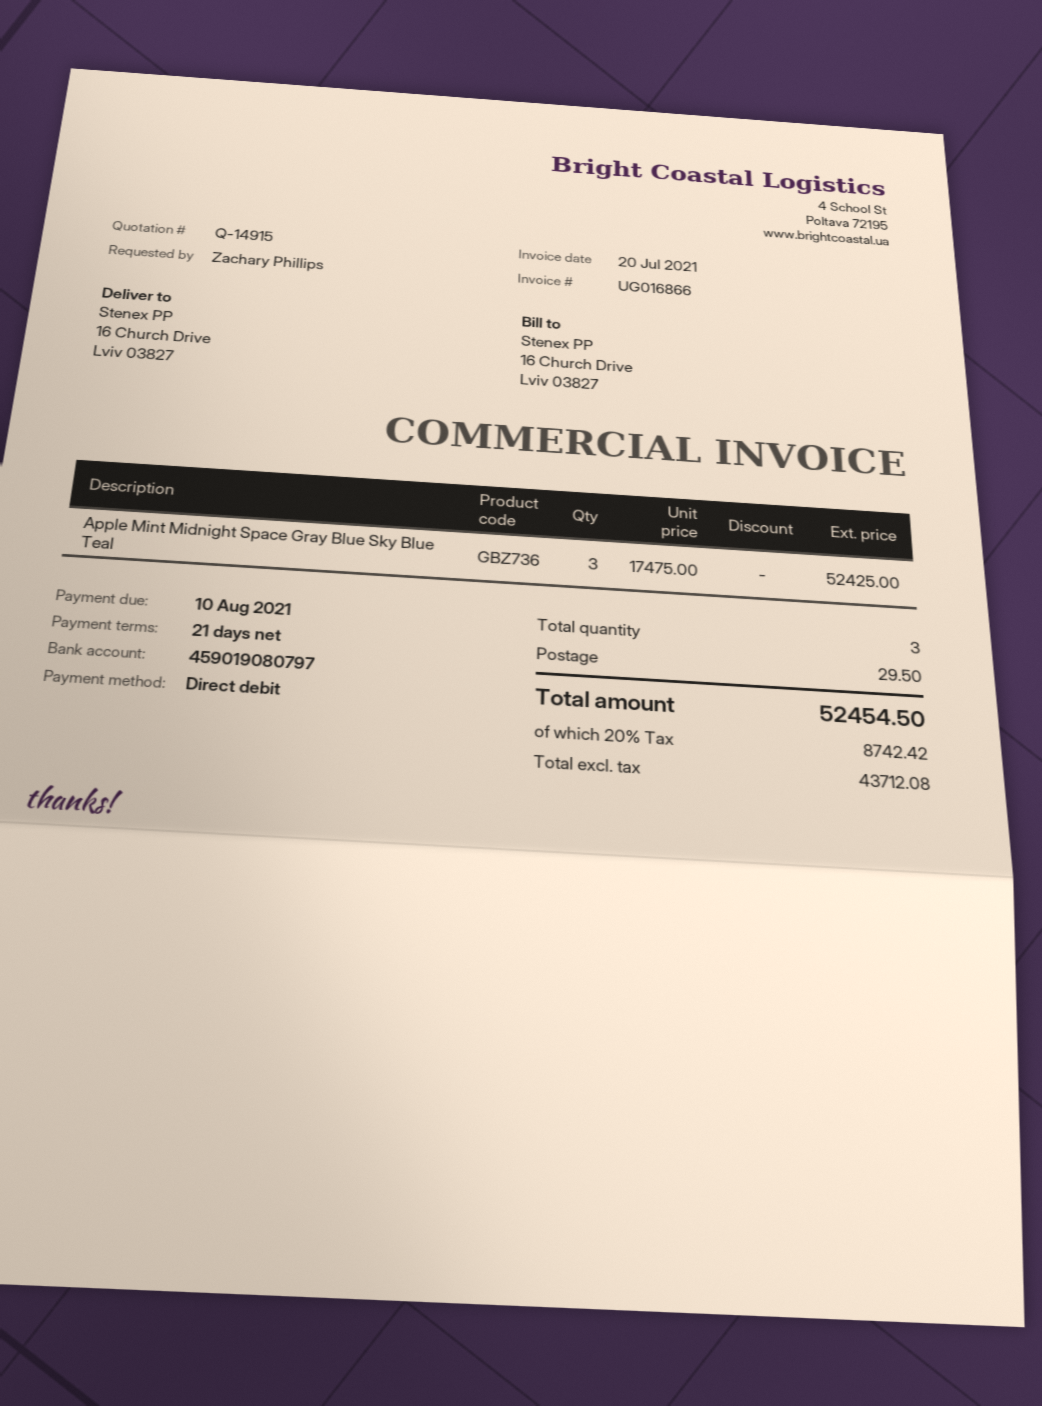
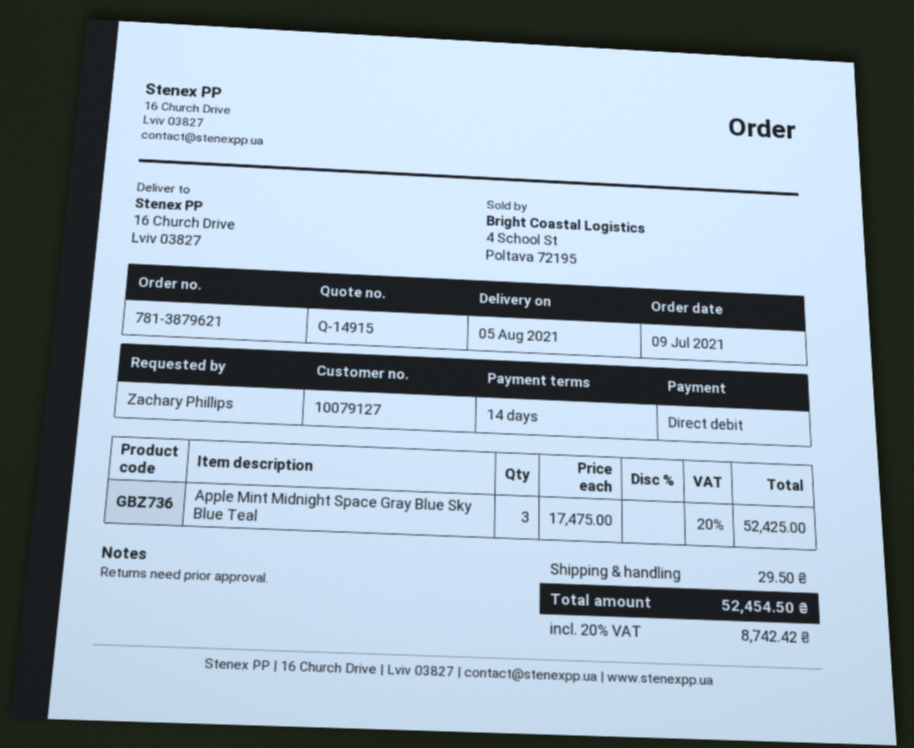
payment terms: 21 days -> 14 days

